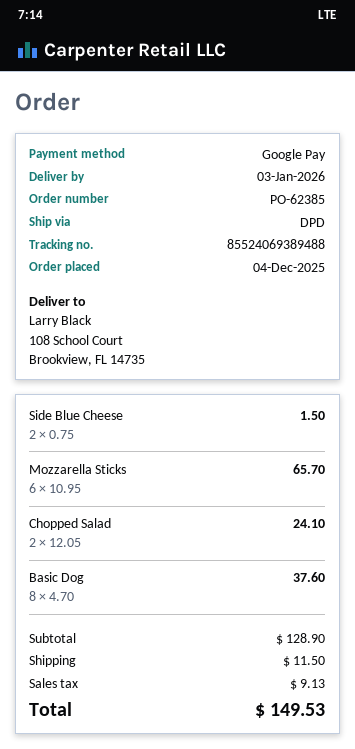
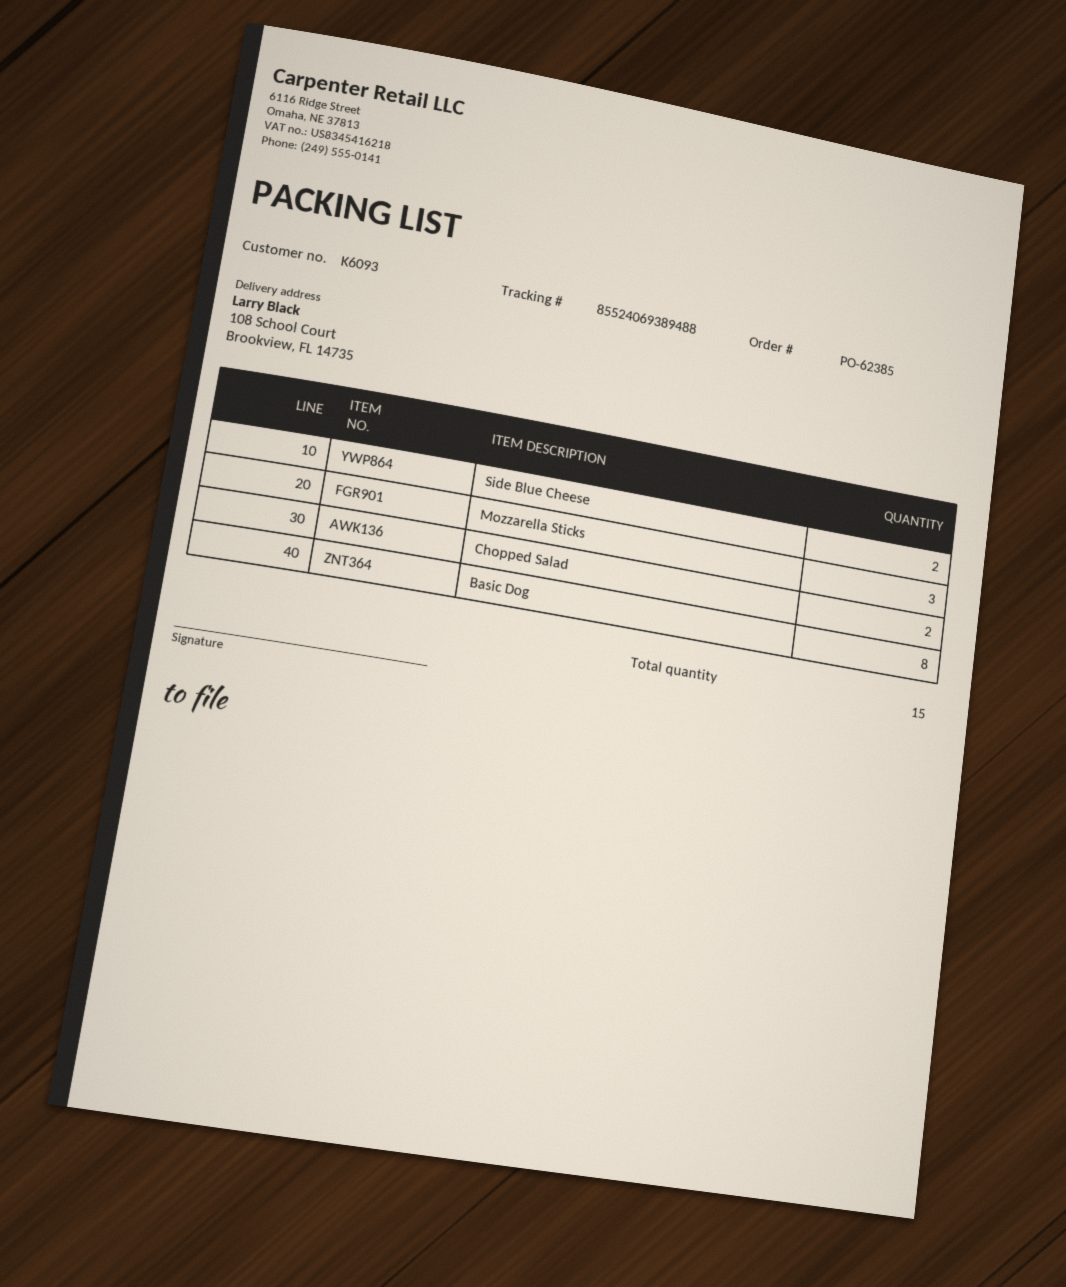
Mozzarella Sticks: 6 -> 3

